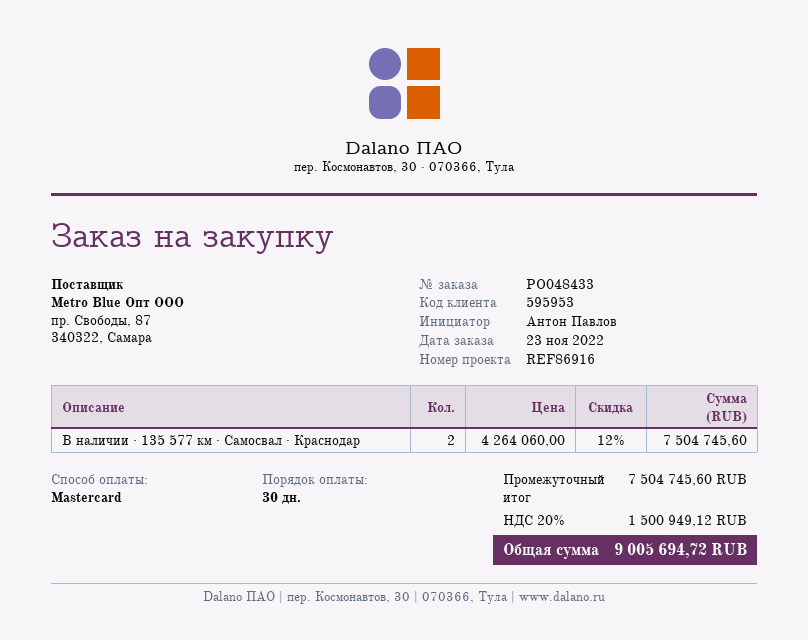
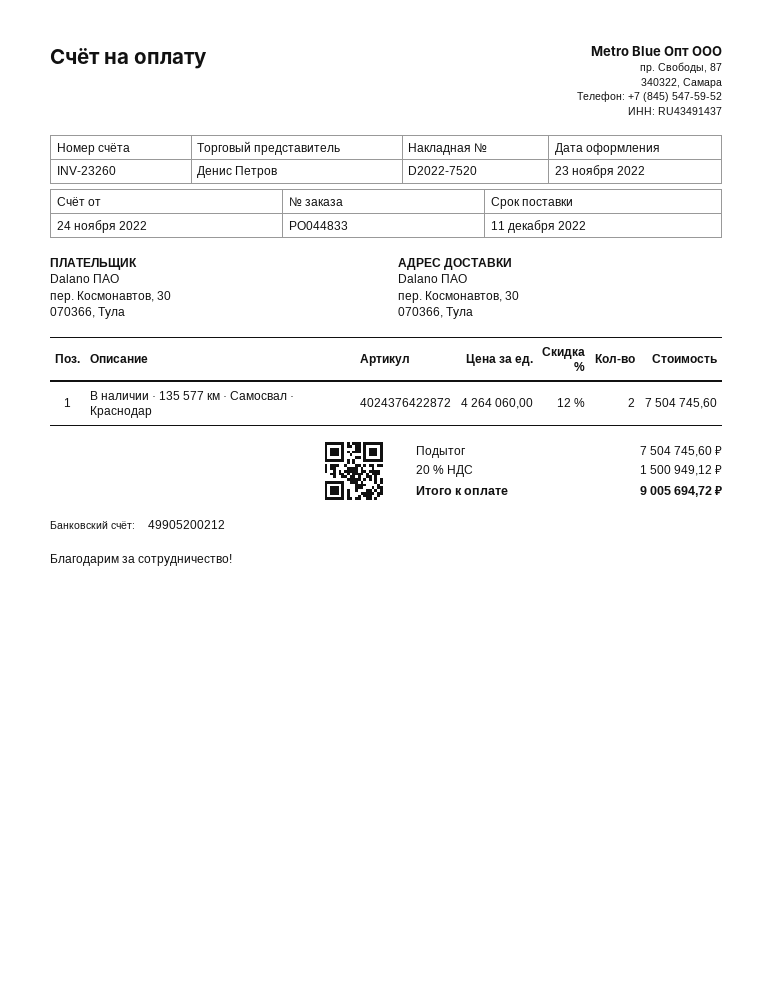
order number: PO048433 -> PO044833

